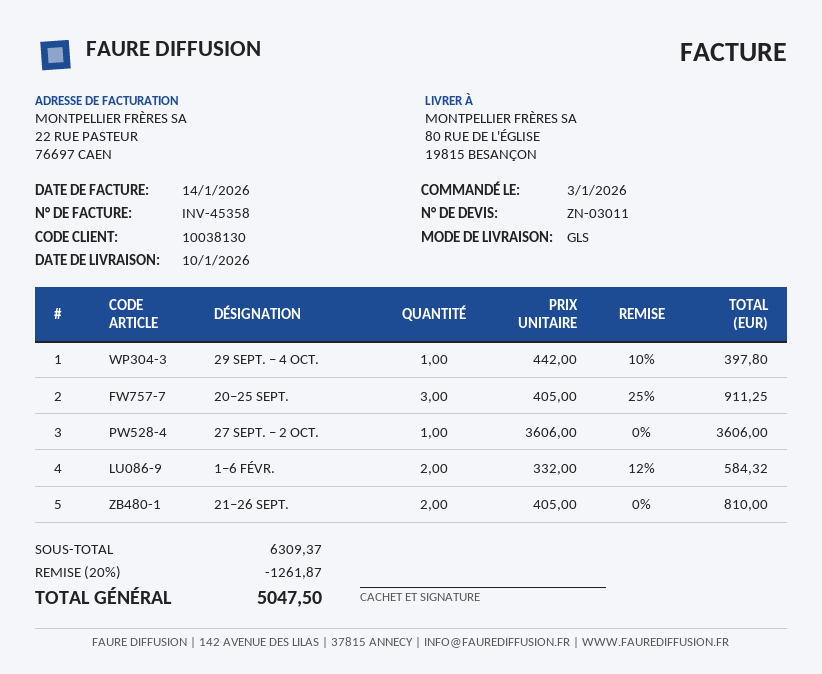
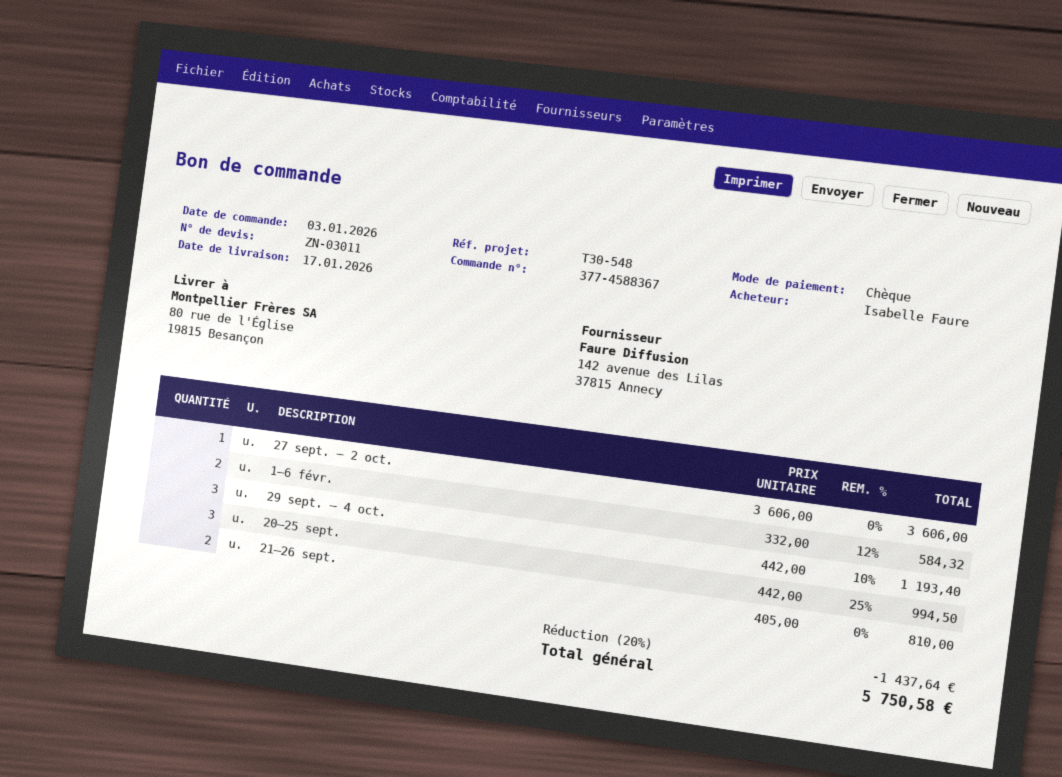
delivery date: 2026-01-10 -> 2026-01-17
29 SEPT. – 4 OCT.: 1 x 442.00 - 10% = 397.80 -> 3 x 442.00 - 10% = 1193.40
20–25 SEPT.: 3 x 405.00 - 25% = 911.25 -> 3 x 442.00 - 25% = 994.50
discount: 20% = 1261.87 -> 20% = 1437.64
total: 5047.50 -> 5750.58

